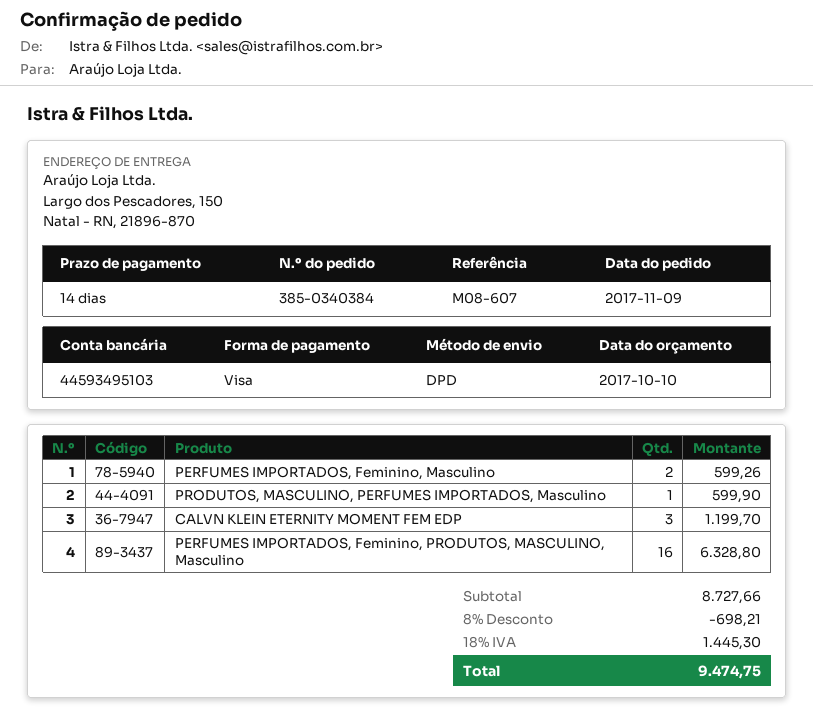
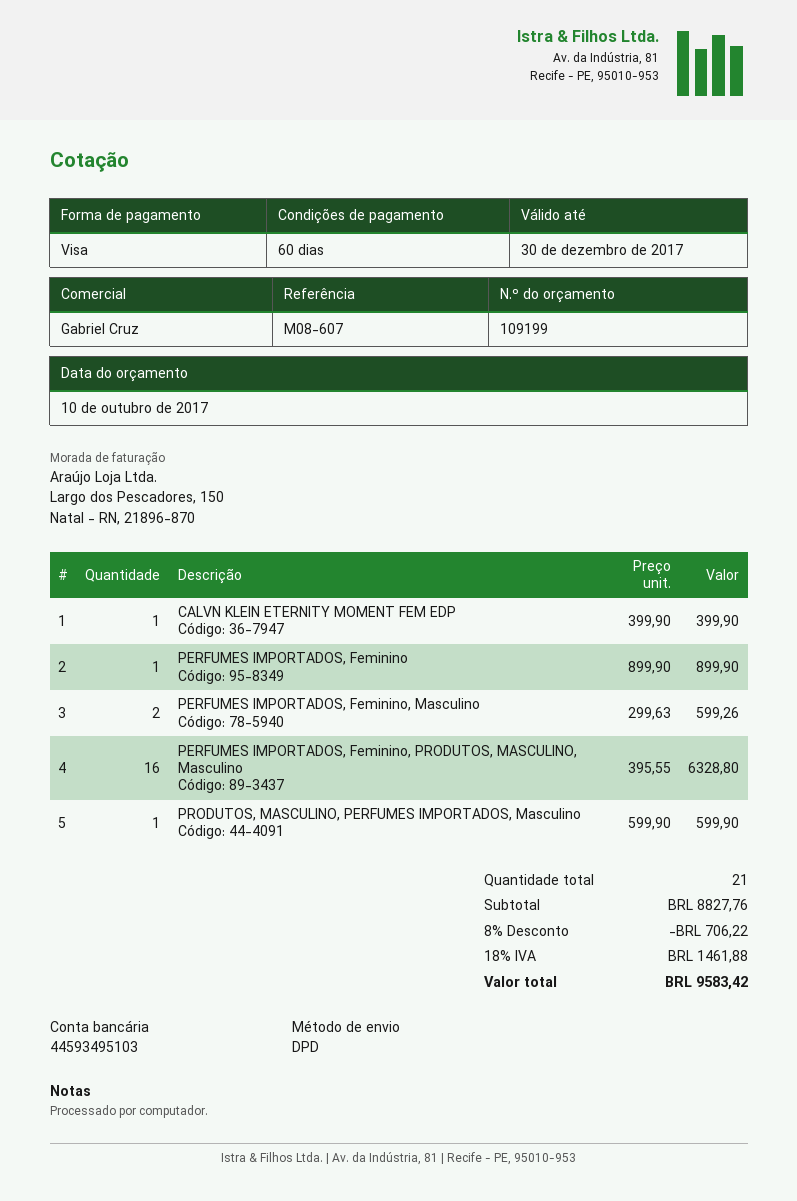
payment terms: 14 days -> 60 days
CALVN KLEIN ETERNITY MOMENT FEM EDP: 3 for 1199.70 -> 1 for 399.90
PERFUMES IMPORTADOS, Feminino: none -> 1 for 899.90
subtotal: 8727.66 -> 8827.76
discount: 8% = 698.21 -> 8% = 706.22
tax: 18% = 1445.30 -> 18% = 1461.88
total: 9474.75 -> 9583.42

